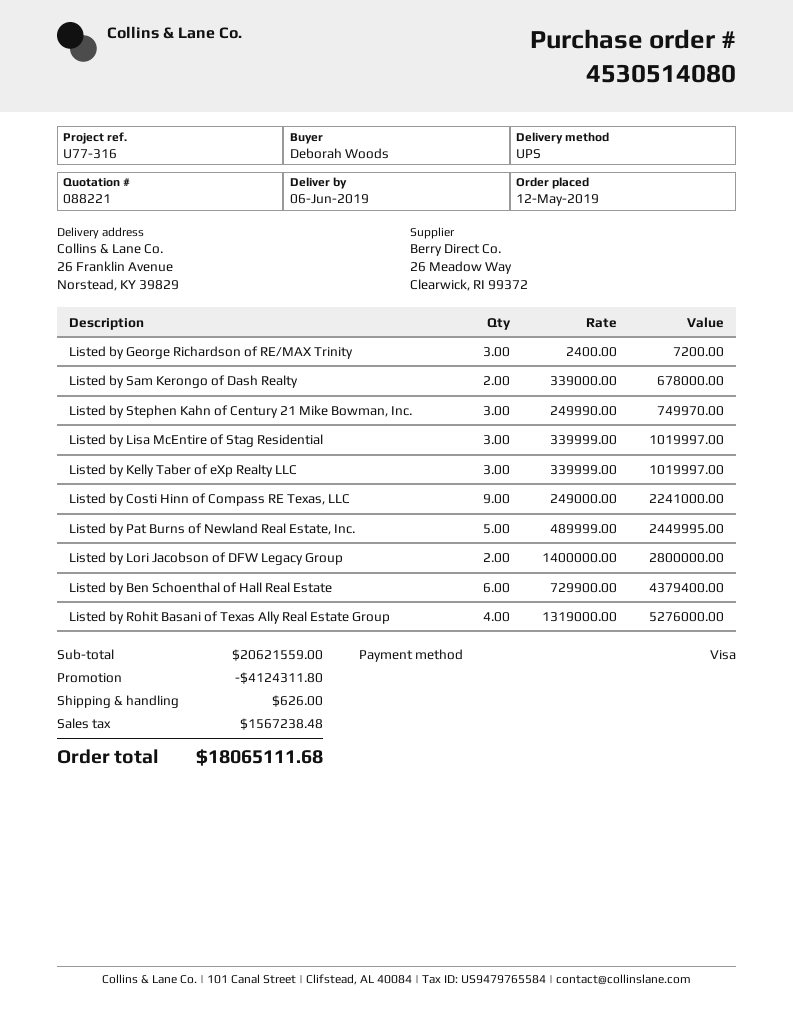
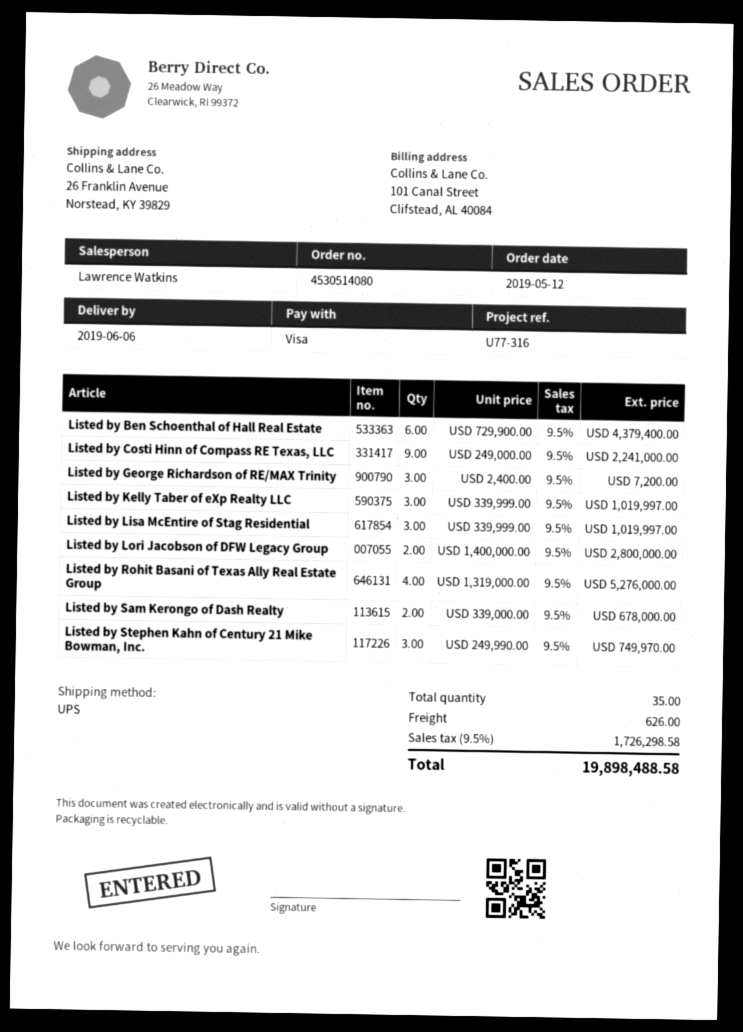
Listed by Pat Burns of Newland Real Estate, Inc.: 5 x 489999.00 = 2449995.00 -> none
discount: 4124311.80 -> none
tax: 1567238.48 -> 1726298.58
total: 18065111.68 -> 19898488.58

